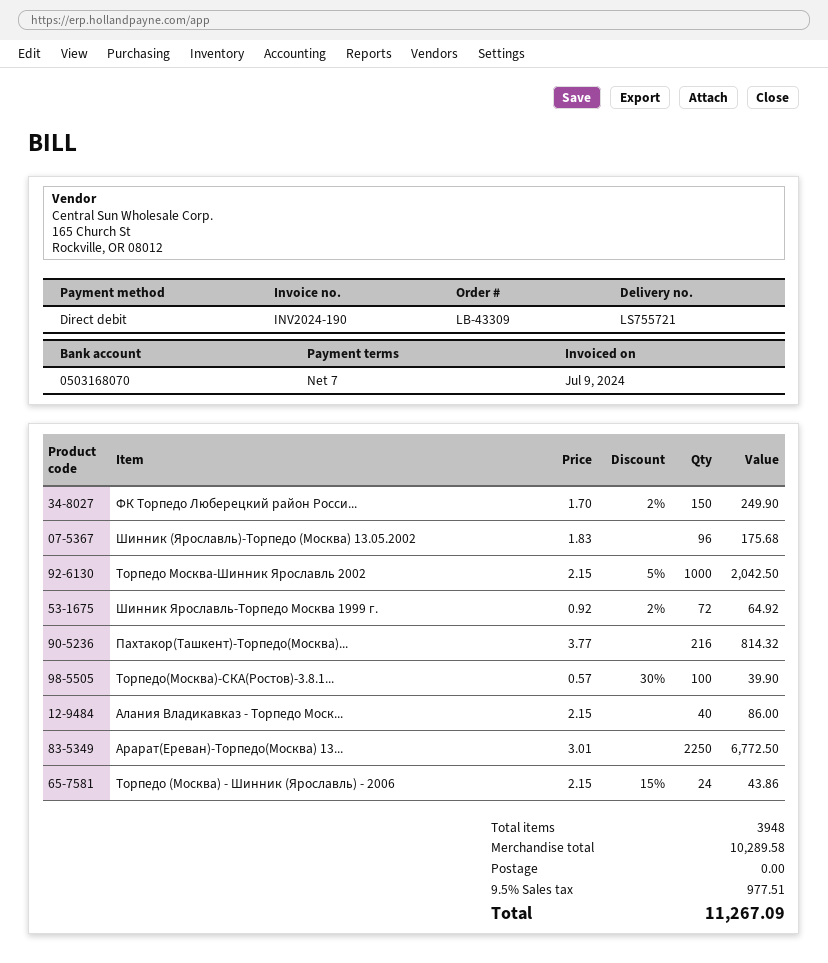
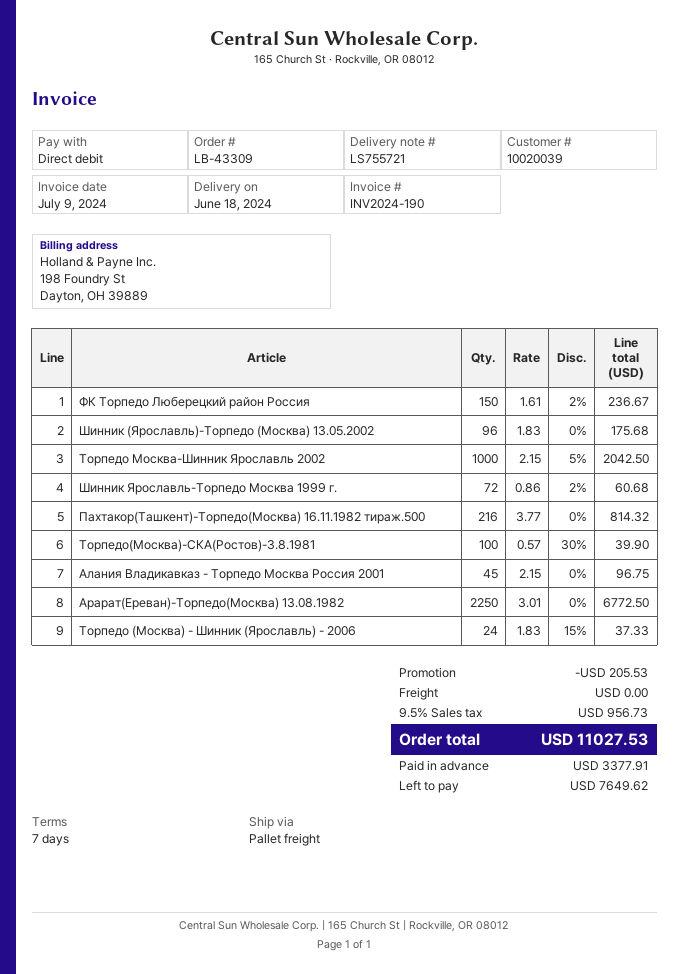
ФК Торпедо Люберецкий район Росси...: 150 x 1.70 - 2% = 249.90 -> 150 x 1.61 - 2% = 236.67
Шинник Ярославль-Торпедо Москва 1999 г.: 72 x 0.92 - 2% = 64.92 -> 72 x 0.86 - 2% = 60.68
Алания Владикавказ - Торпедо Моск...: 40 x 2.15 = 86.00 -> 45 x 2.15 = 96.75
Торпедо (Москва) - Шинник (Ярославль) - 2006: 24 x 2.15 - 15% = 43.86 -> 24 x 1.83 - 15% = 37.33
discount: none -> 205.53
tax: 9.5% = 977.51 -> 9.5% = 956.73
total: 11267.09 -> 11027.53

